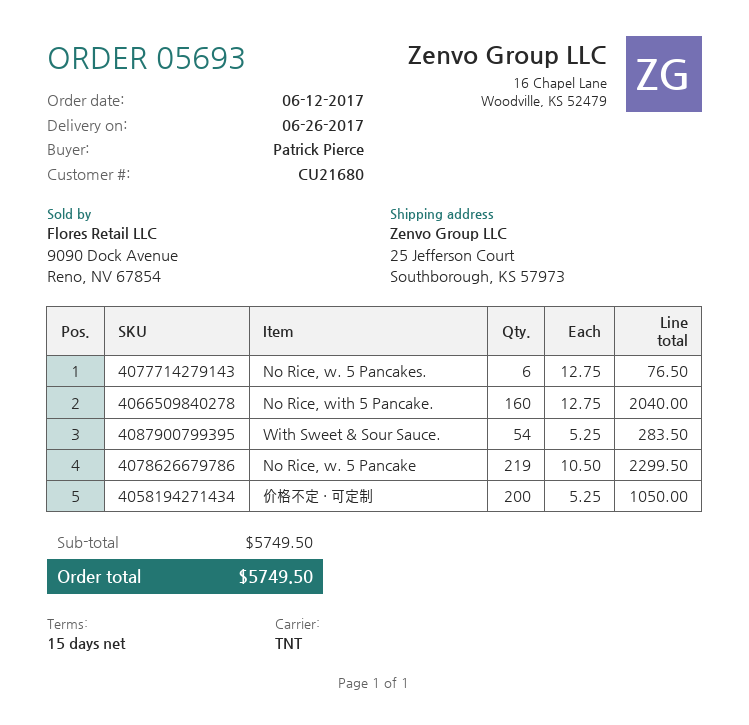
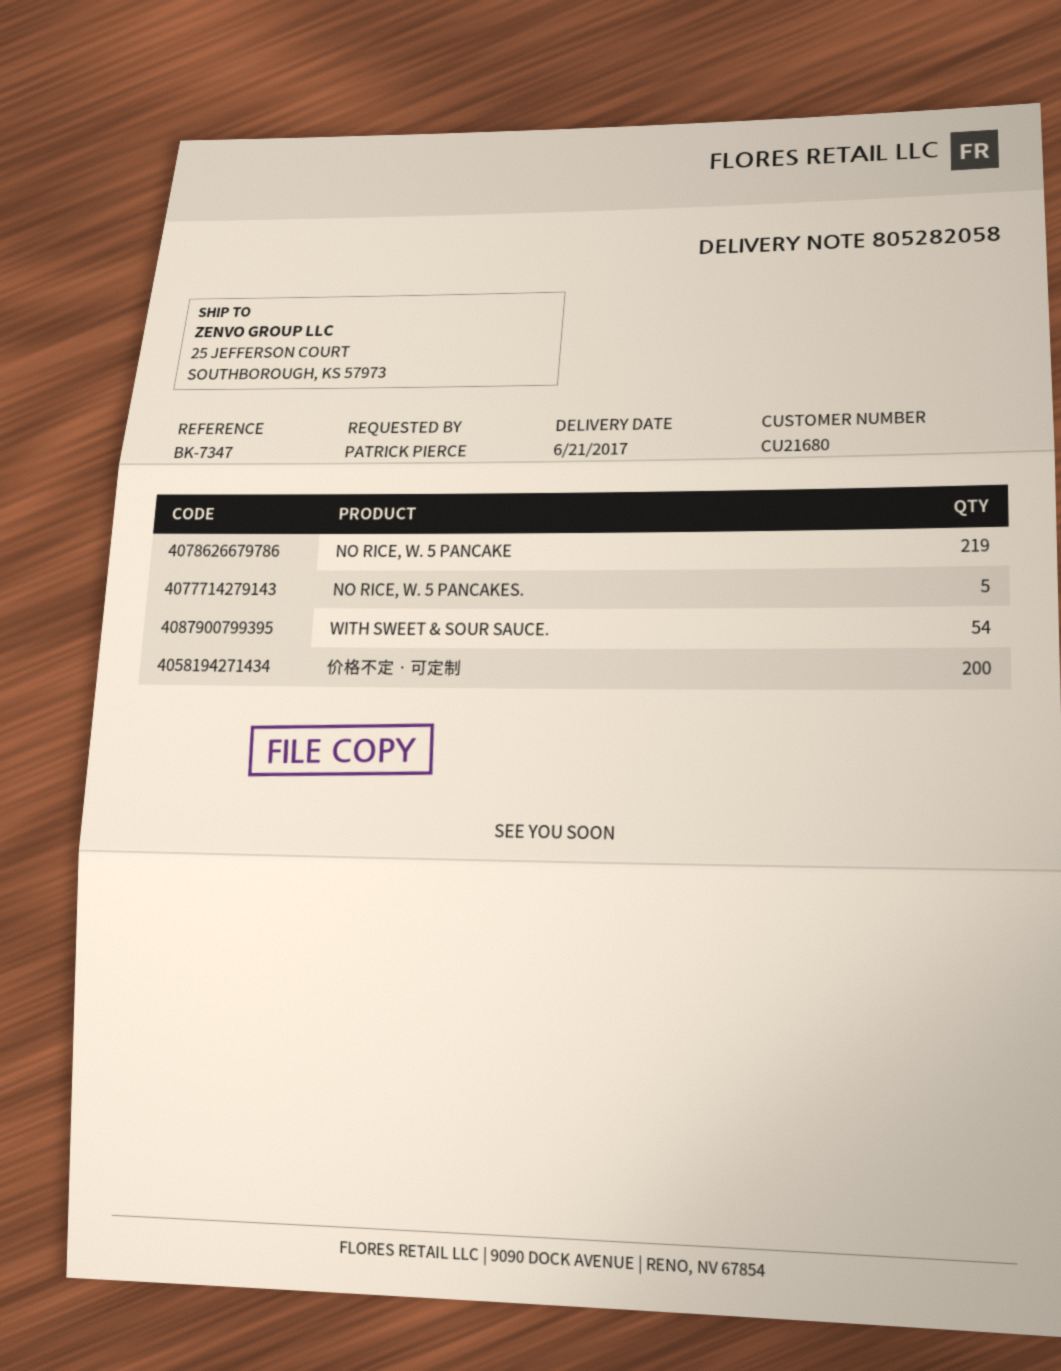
delivery date: 2017-06-26 -> 2017-06-21
No Rice, w. 5 Pancakes.: 6 -> 5
No Rice, with 5 Pancake.: 160 -> none

